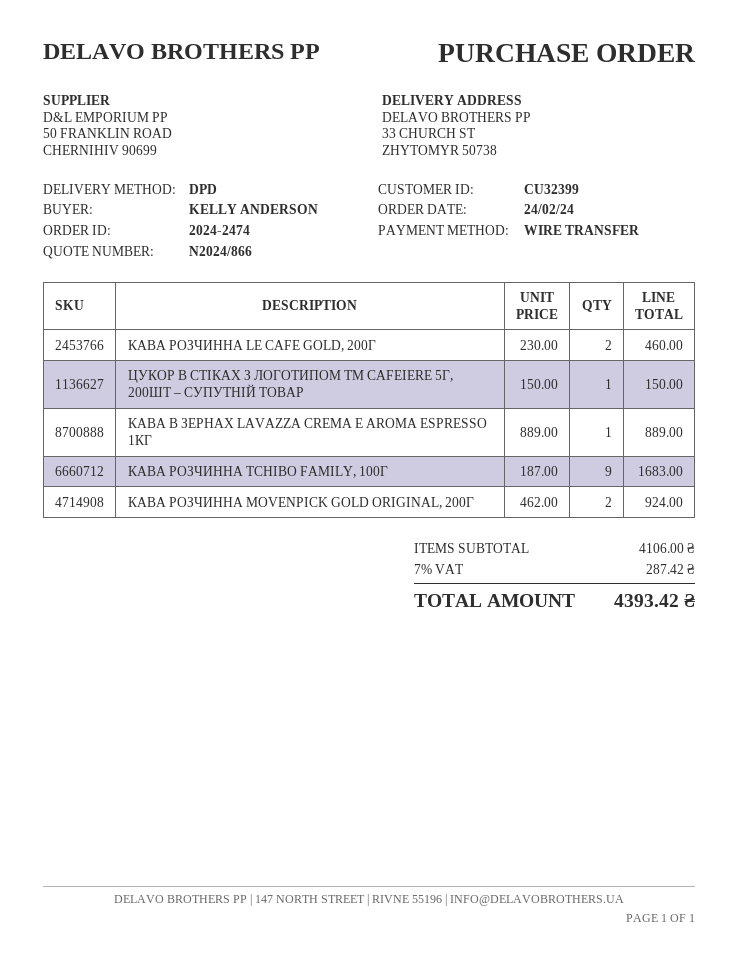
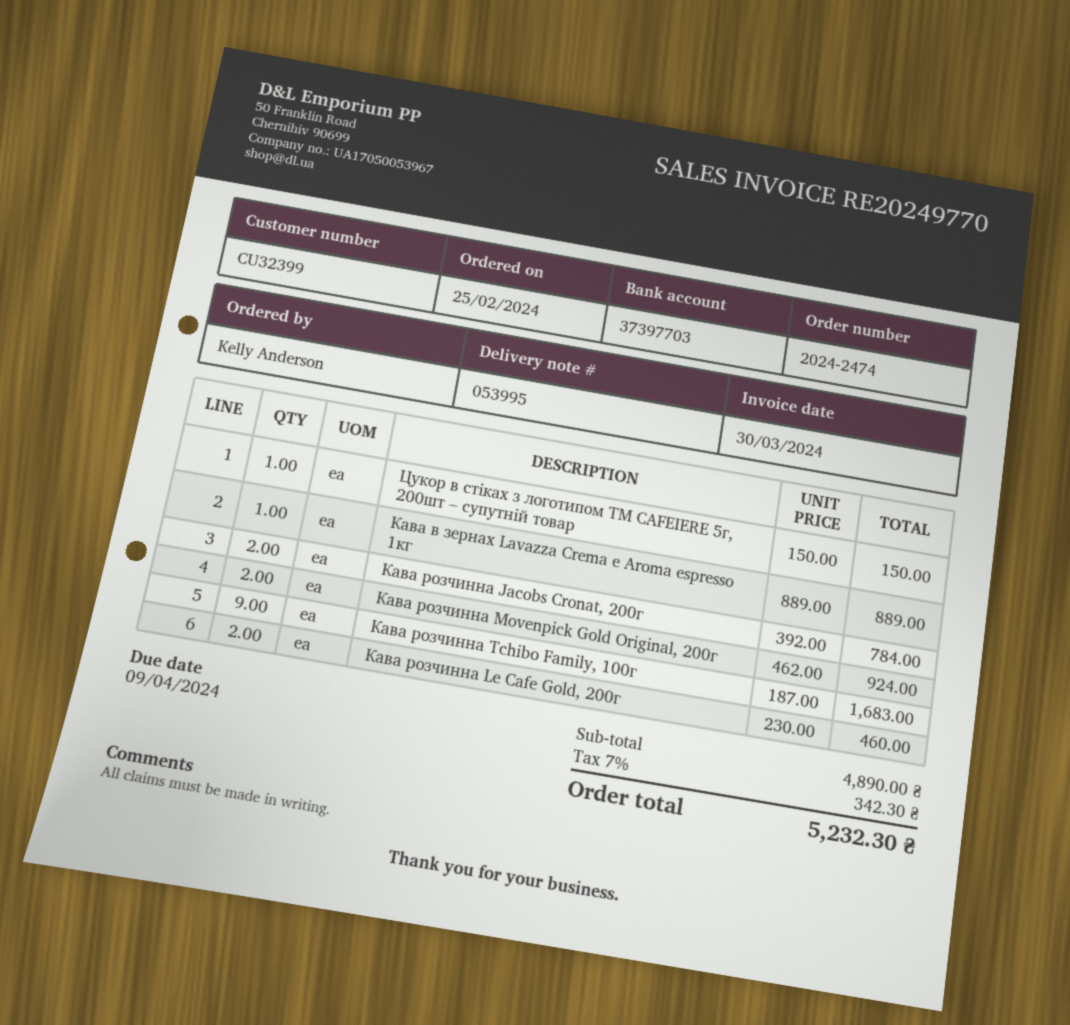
order date: 2024-02-24 -> 2024-02-25
Кава розчинна Jacobs Cronat, 200г: none -> 2 x 392.00 = 784.00
subtotal: 4106.00 -> 4890.00
tax: 7% = 287.42 -> 7% = 342.30
total: 4393.42 -> 5232.30

